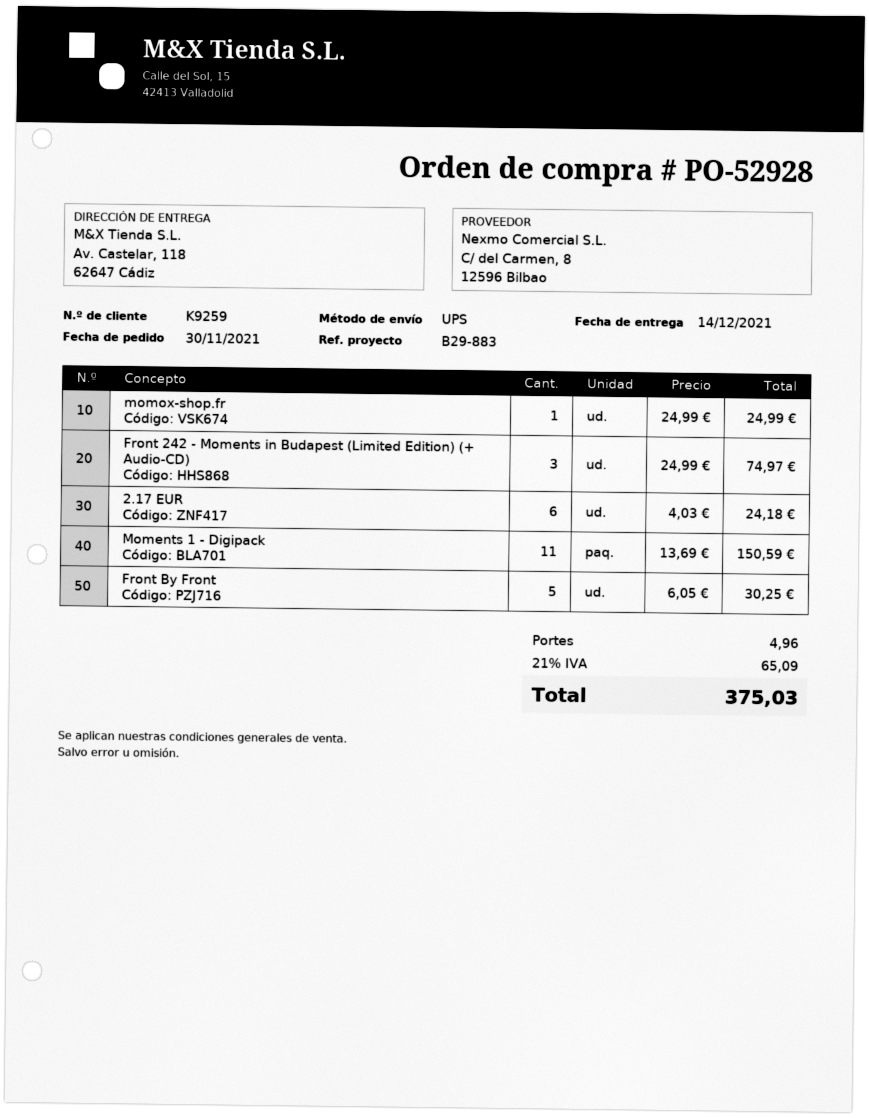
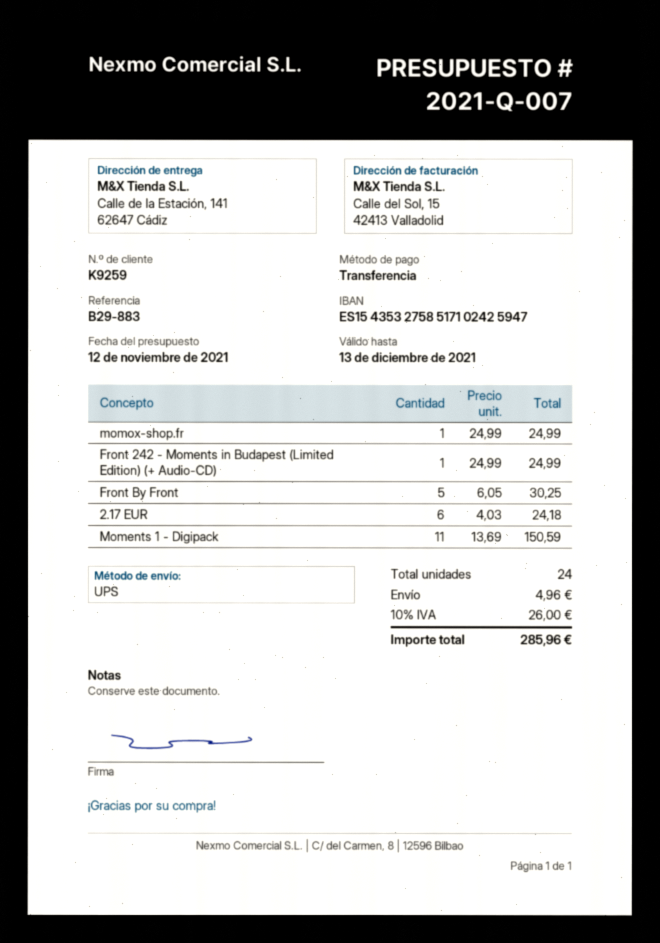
ship to: Av. Castelar, 118, 62647 Cádiz -> Calle de la Estación, 141, 62647 Cádiz
Front 242 - Moments in Budapest (Limited Edition) (+ Audio-CD): 3 x 24.99 = 74.97 -> 1 x 24.99 = 24.99
tax: 21% = 65.09 -> 10% = 26.00
total: 375.03 -> 285.96

